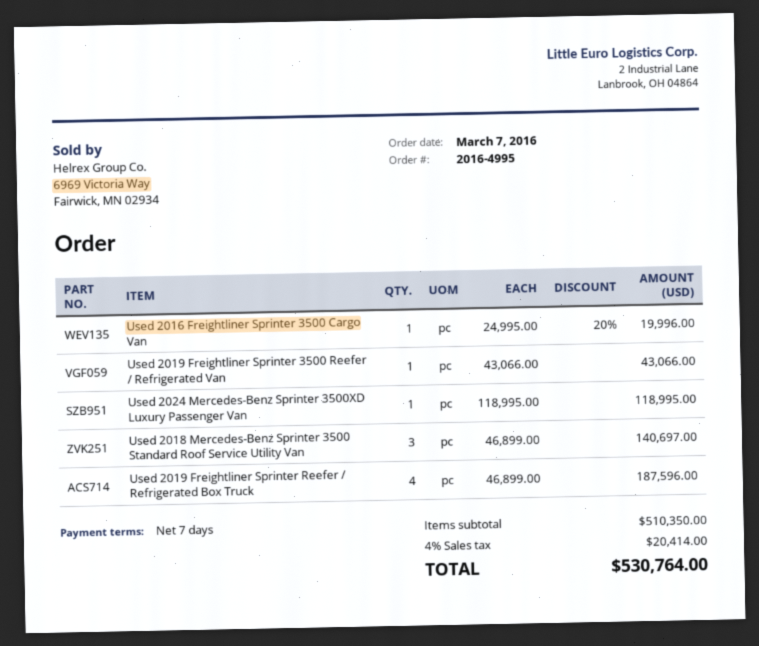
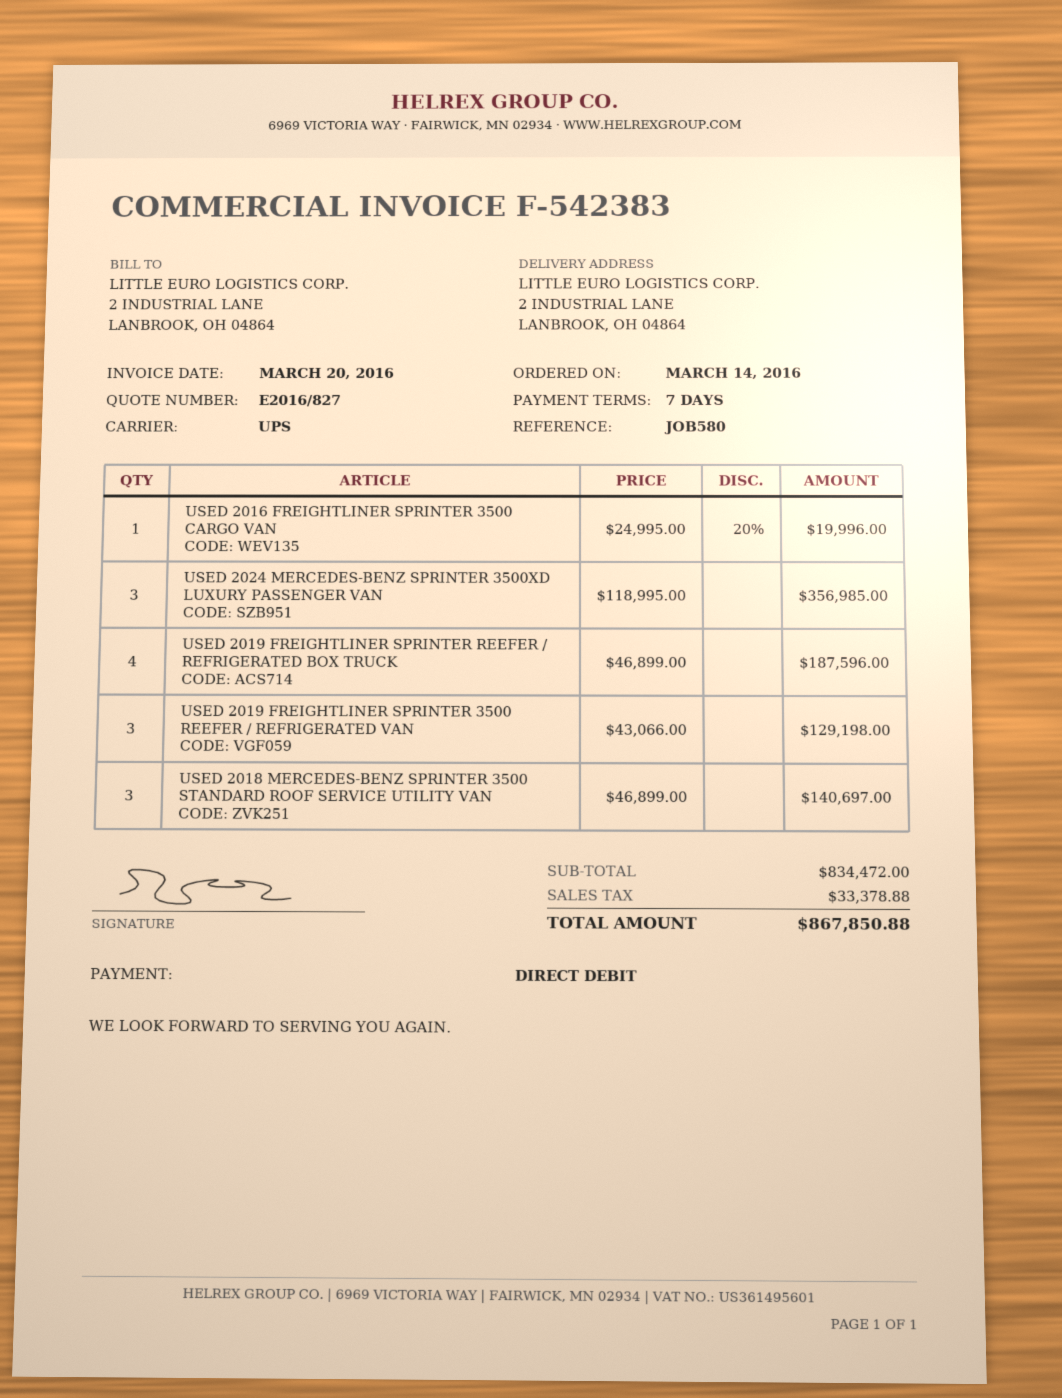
order date: 2016-03-07 -> 2016-03-14
Used 2019 Freightliner Sprinter 3500 Reefer / Refrigerated Van: 1 x 43066.00 = 43066.00 -> 3 x 43066.00 = 129198.00
Used 2024 Mercedes-Benz Sprinter 3500XD Luxury Passenger Van: 1 x 118995.00 = 118995.00 -> 3 x 118995.00 = 356985.00
subtotal: 510350.00 -> 834472.00
tax: 20414.00 -> 33378.88
total: 530764.00 -> 867850.88

